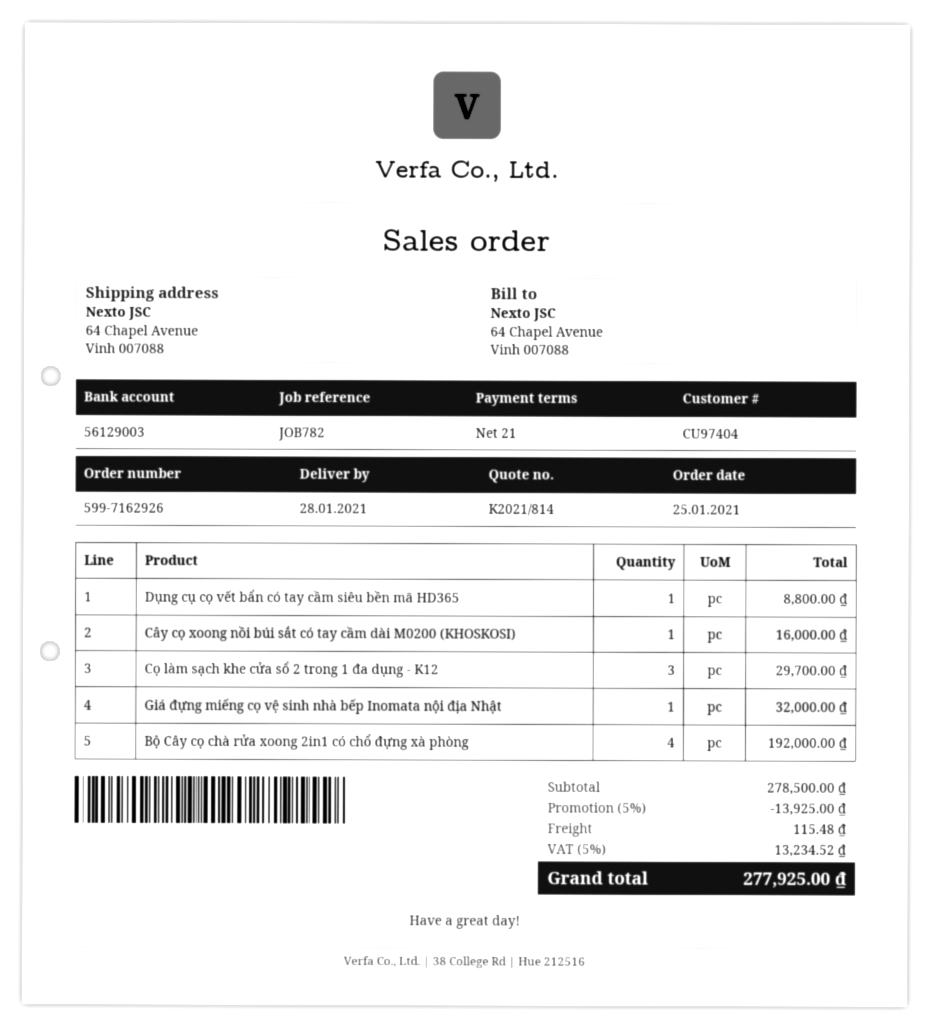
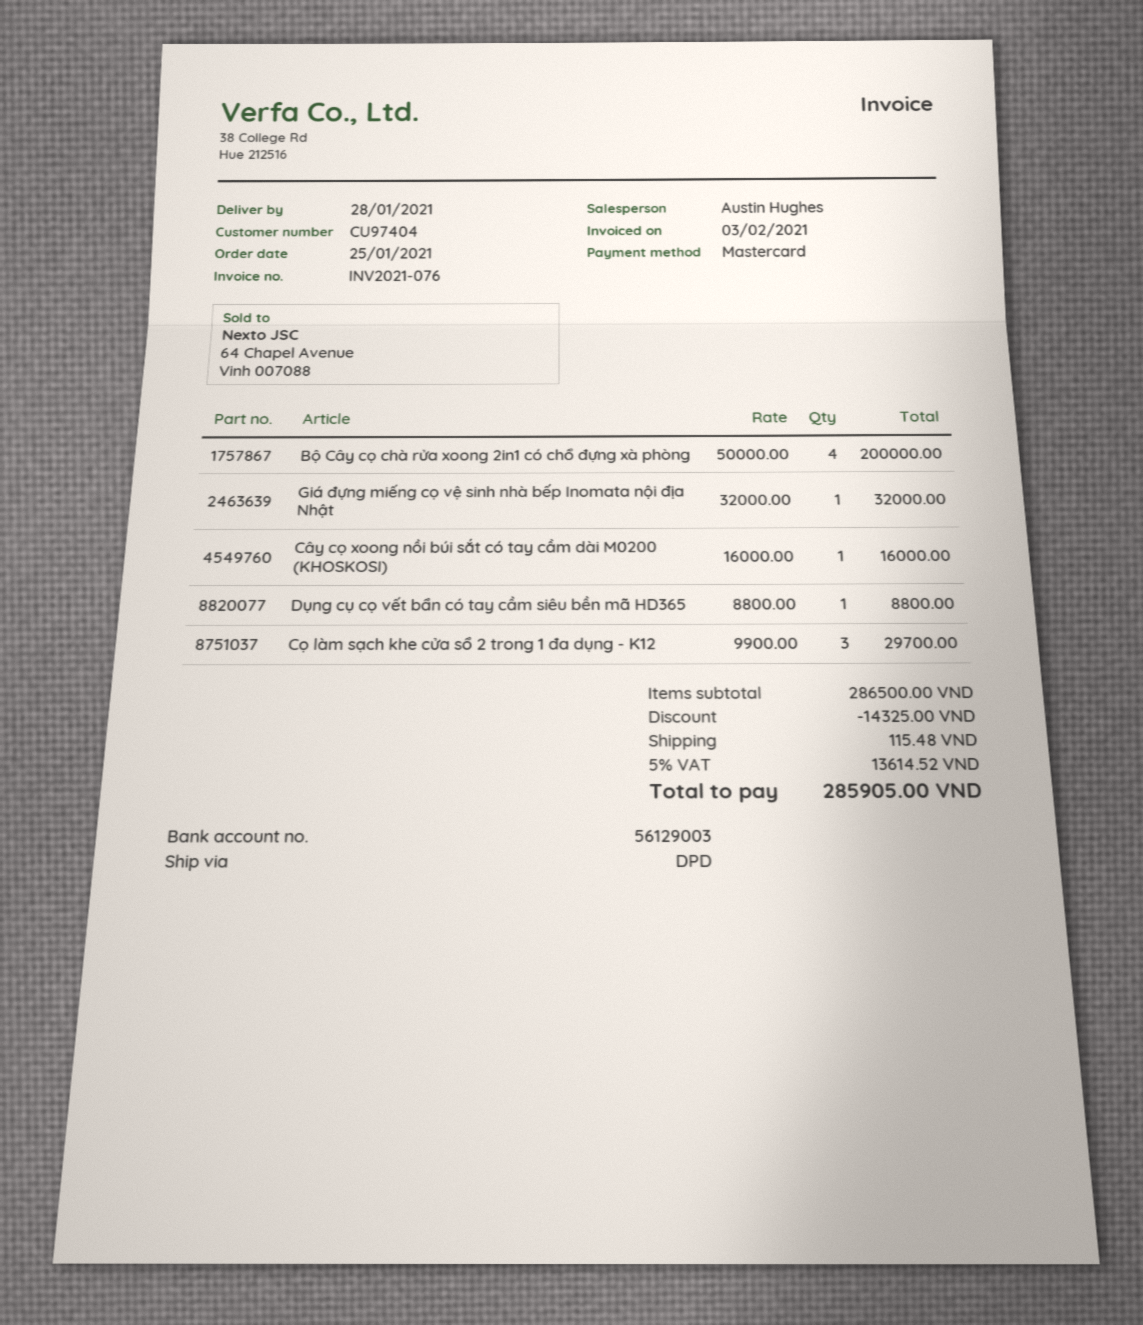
Bộ Cây cọ chà rửa xoong 2in1 có chổ đựng xà phòng: 4 for 192000.00 -> 4 for 200000.00
subtotal: 278500.00 -> 286500.00
discount: 13925.00 -> 14325.00
tax: 5% = 13234.52 -> 5% = 13614.52
total: 277925.00 -> 285905.00

